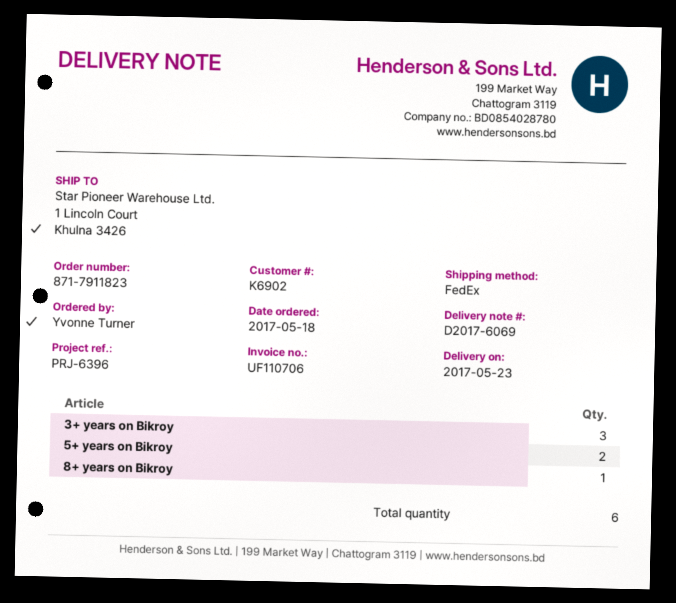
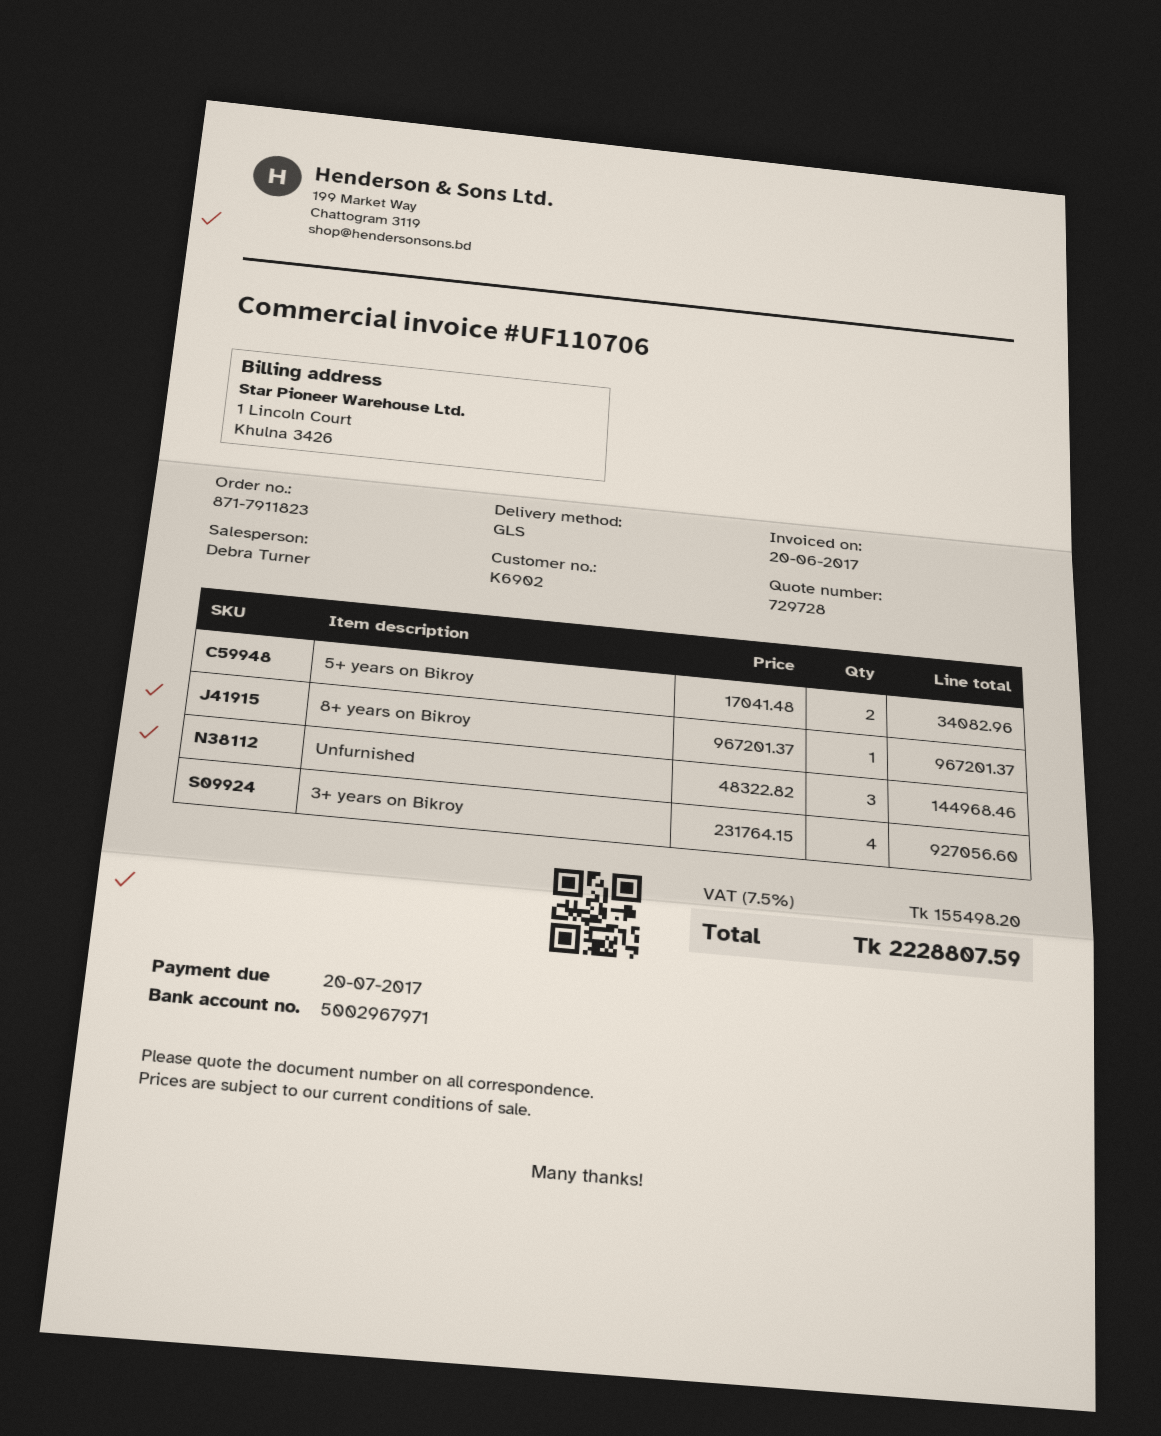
shipping method: FedEx -> GLS
3+ years on Bikroy: 3 -> 4
Unfurnished: none -> 3

